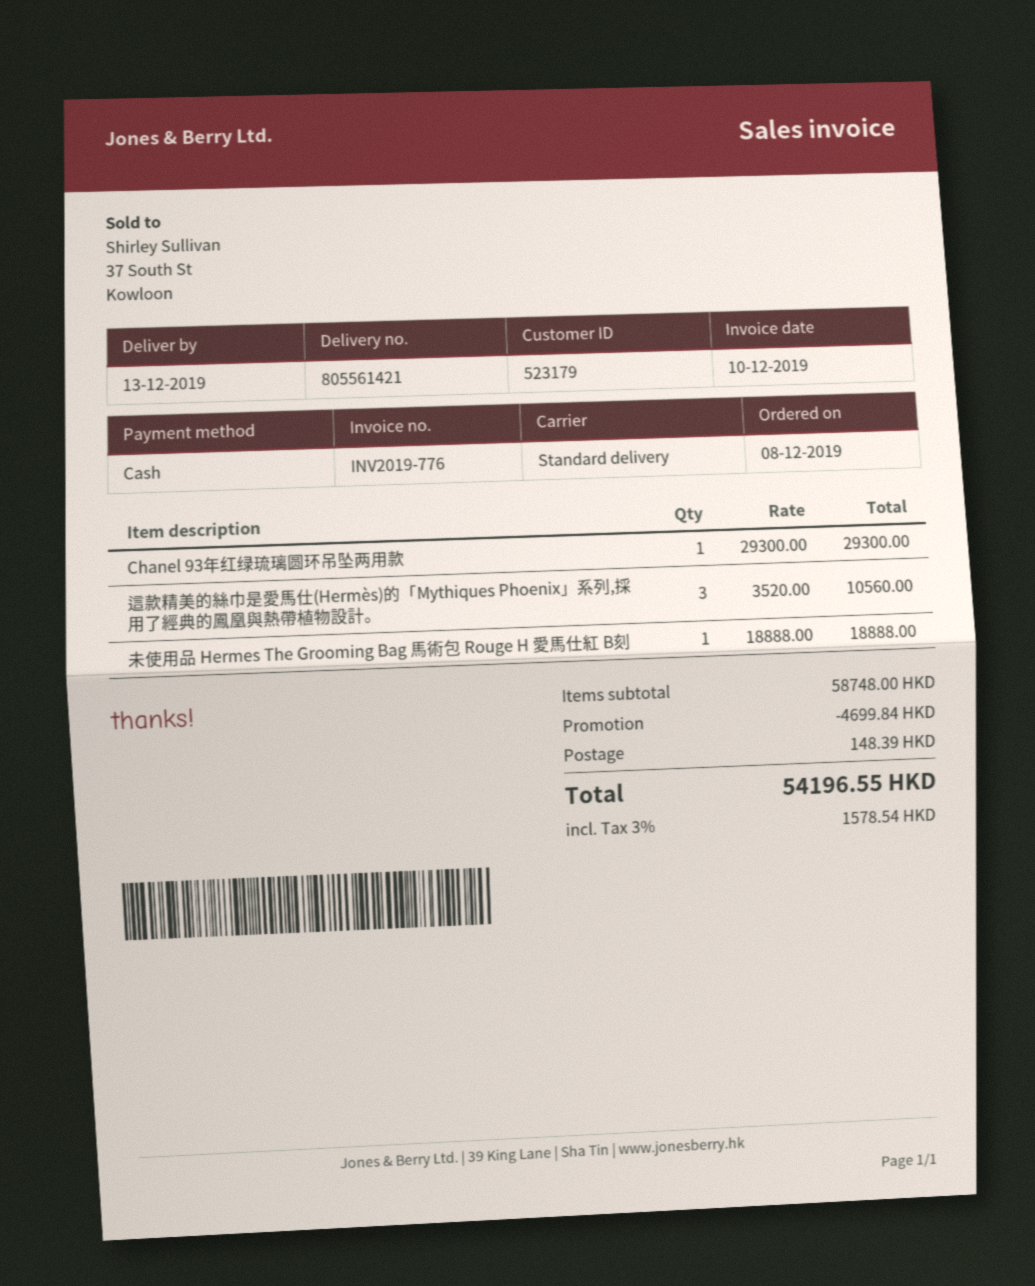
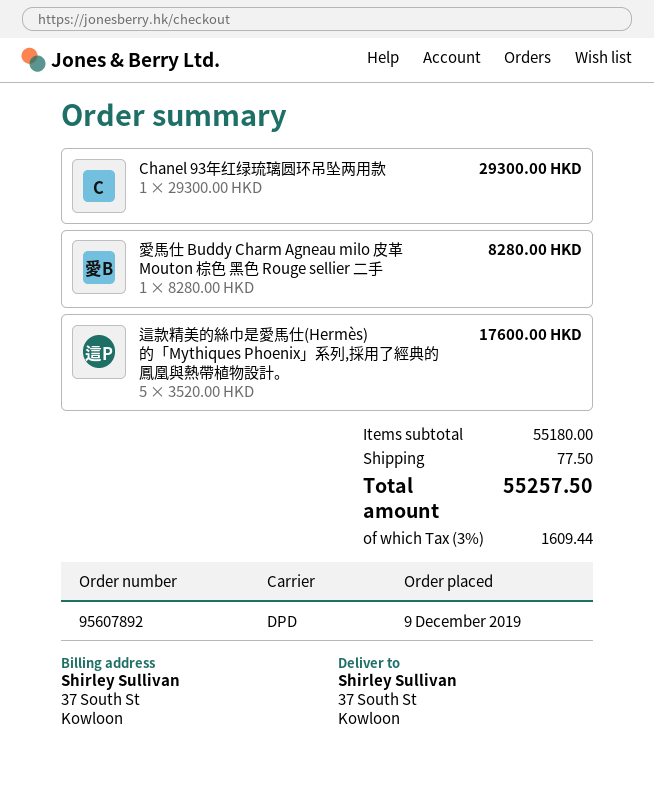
order date: 2019-12-08 -> 2019-12-09
shipping method: standard -> DPD
這款精美的絲巾是愛馬仕(Hermès)的「Mythiques Phoenix」系列,採用了經典的鳳凰與熱帶植物設計。: 3 x 3520.00 = 10560.00 -> 5 x 3520.00 = 17600.00
未使用品 Hermes The Grooming Bag 馬術包 Rouge H 愛馬仕紅 B刻: 1 x 18888.00 = 18888.00 -> none
愛馬仕 Buddy Charm Agneau milo 皮革 Mouton 棕色 黑色 Rouge sellier 二手: none -> 1 x 8280.00 = 8280.00
subtotal: 58748.00 -> 55180.00
discount: 4699.84 -> none
shipping: 148.39 -> 77.50
tax: 3% = 1578.54 -> 3% = 1609.44
total: 54196.55 -> 55257.50

